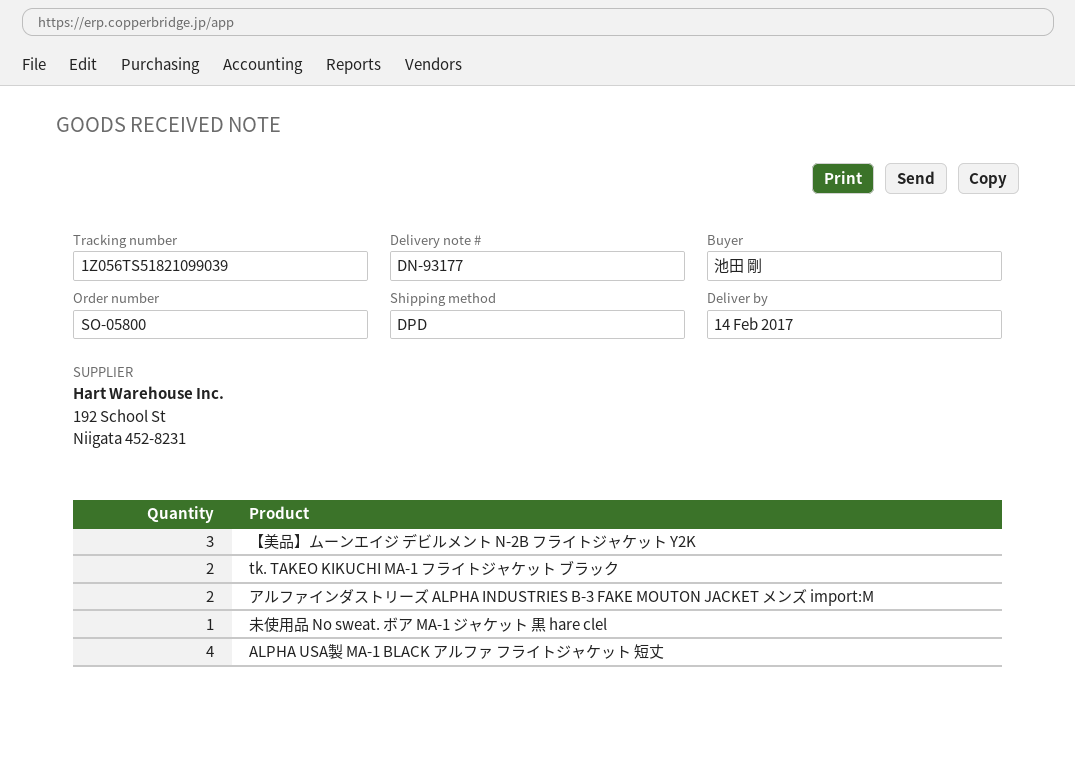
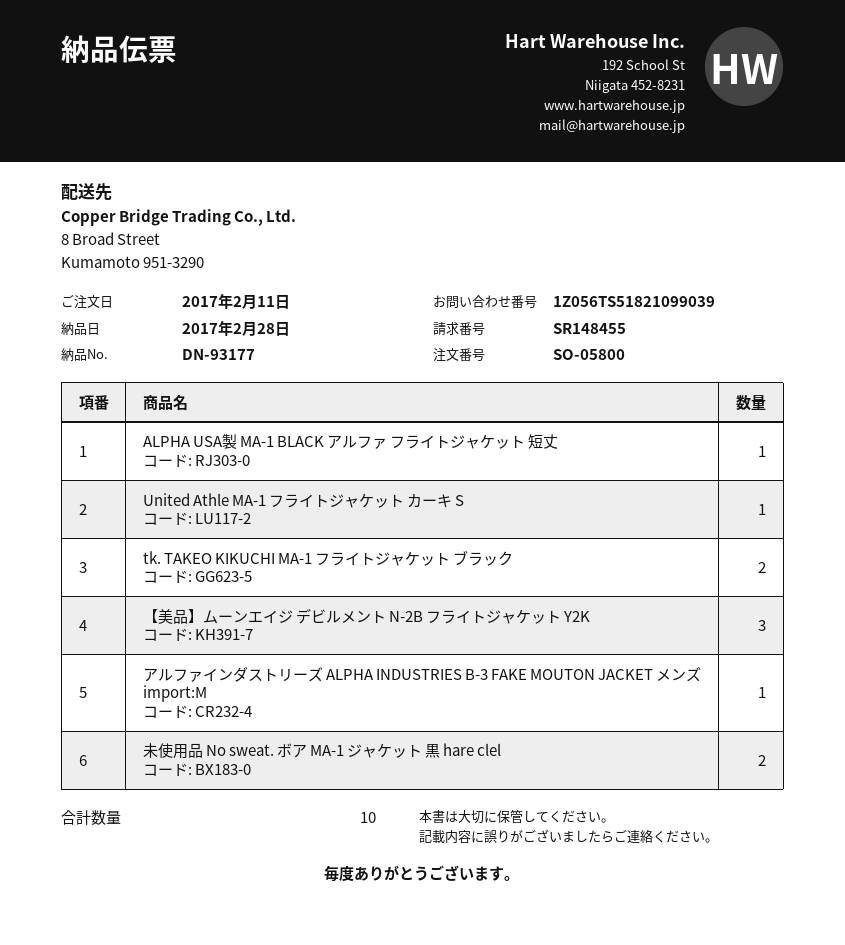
delivery date: 2017-02-14 -> 2017-02-28
アルファインダストリーズ ALPHA INDUSTRIES B-3 FAKE MOUTON JACKET メンズ import:M: 2 -> 1
未使用品 No sweat. ボア MA-1 ジャケット 黒 hare clel: 1 -> 2
ALPHA USA製 MA-1 BLACK アルファ フライトジャケット 短丈: 4 -> 1
United Athle MA-1 フライトジャケット カーキ S: none -> 1

